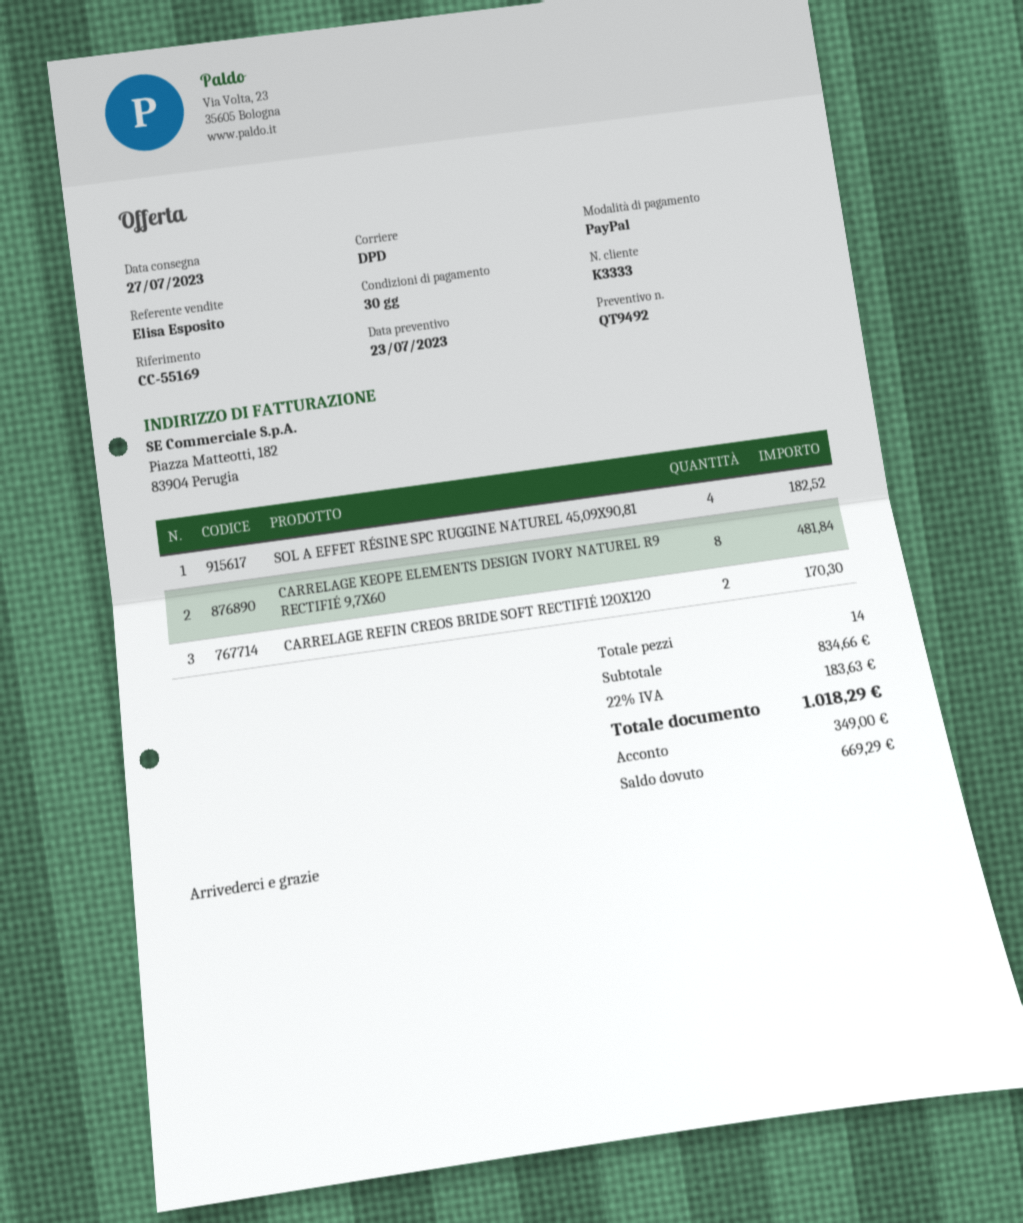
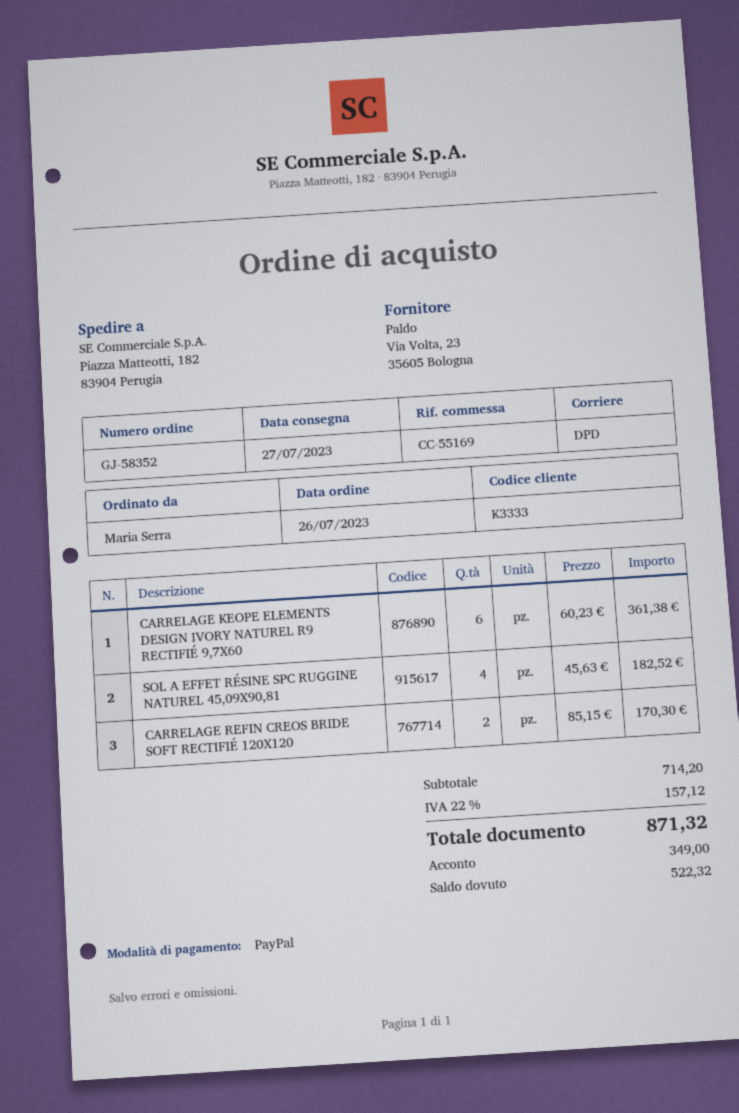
CARRELAGE KEOPE ELEMENTS DESIGN IVORY NATUREL R9 RECTIFIÉ 9,7X60: 8 for 481.84 -> 6 for 361.38
subtotal: 834.66 -> 714.20
tax: 22% = 183.63 -> 22% = 157.12
total: 1018.29 -> 871.32
balance: 669.29 -> 522.32

